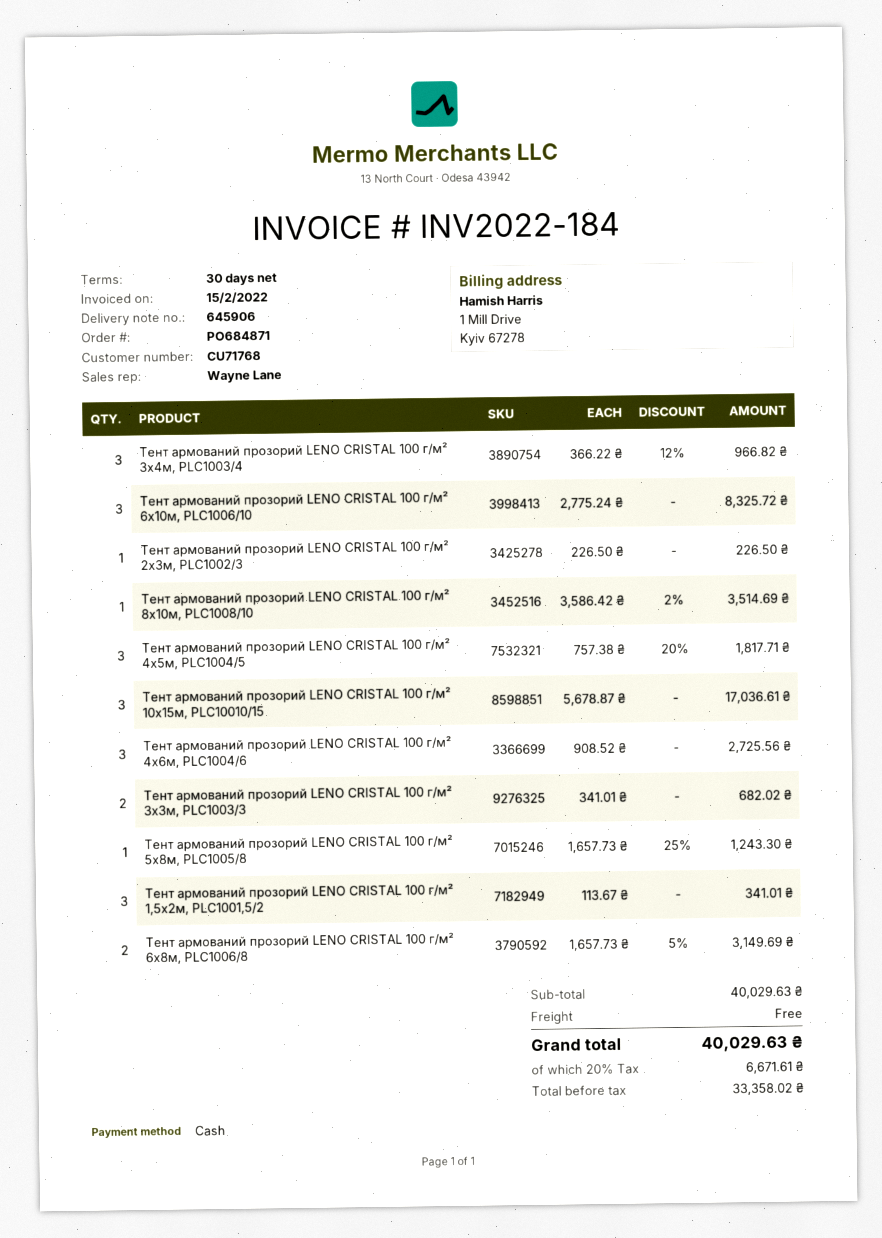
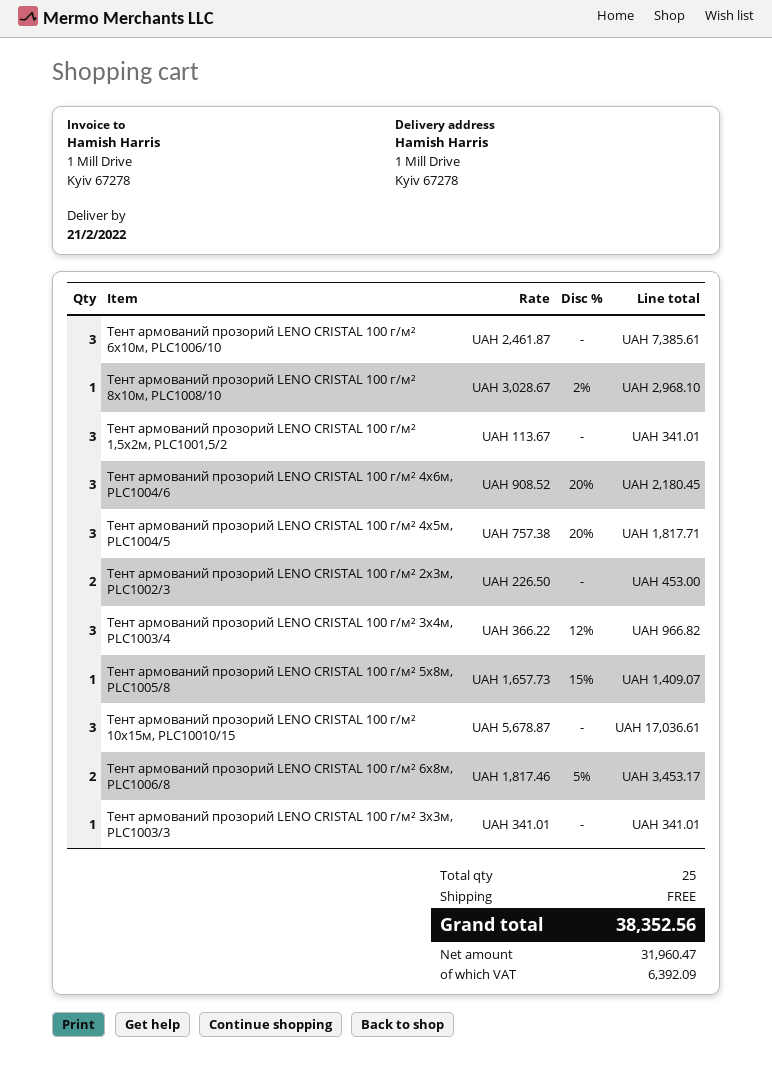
Тент армований прозорий LENO CRISTAL 100 г/м² 6х10м, PLC1006/10: 3 x 2775.24 = 8325.72 -> 3 x 2461.87 = 7385.61
Тент армований прозорий LENO CRISTAL 100 г/м² 2х3м, PLC1002/3: 1 x 226.50 = 226.50 -> 2 x 226.50 = 453.00
Тент армований прозорий LENO CRISTAL 100 г/м² 8х10м, PLC1008/10: 1 x 3586.42 - 2% = 3514.69 -> 1 x 3028.67 - 2% = 2968.10
Тент армований прозорий LENO CRISTAL 100 г/м² 4х6м, PLC1004/6: 3 x 908.52 = 2725.56 -> 3 x 908.52 - 20% = 2180.45
Тент армований прозорий LENO CRISTAL 100 г/м² 3х3м, PLC1003/3: 2 x 341.01 = 682.02 -> 1 x 341.01 = 341.01
Тент армований прозорий LENO CRISTAL 100 г/м² 5х8м, PLC1005/8: 1 x 1657.73 - 25% = 1243.30 -> 1 x 1657.73 - 15% = 1409.07
Тент армований прозорий LENO CRISTAL 100 г/м² 6х8м, PLC1006/8: 2 x 1657.73 - 5% = 3149.69 -> 2 x 1817.46 - 5% = 3453.17
net: 33358.02 -> 31960.47
tax: 6671.61 -> 6392.09
total: 40029.63 -> 38352.56

